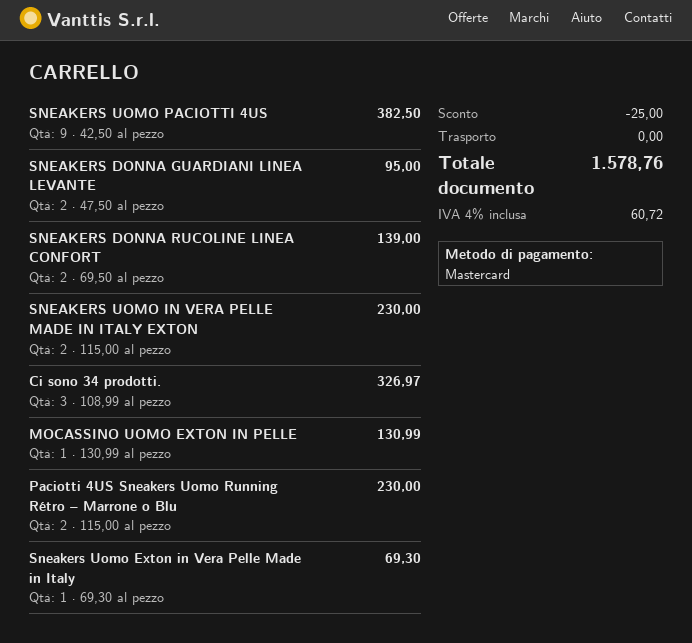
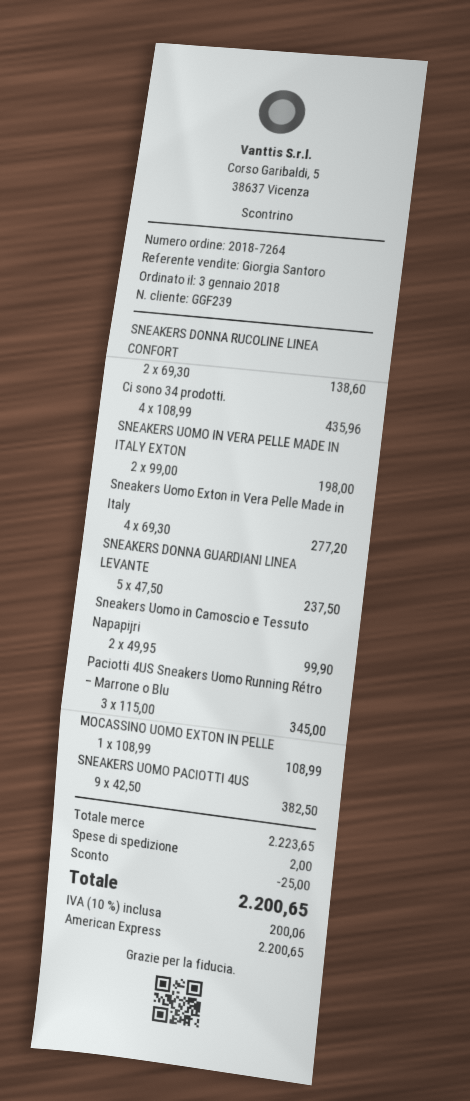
payment method: Mastercard -> American Express
SNEAKERS DONNA GUARDIANI LINEA LEVANTE: 2 x 47.50 = 95.00 -> 5 x 47.50 = 237.50
SNEAKERS DONNA RUCOLINE LINEA CONFORT: 2 x 69.50 = 139.00 -> 2 x 69.30 = 138.60
SNEAKERS UOMO IN VERA PELLE MADE IN ITALY EXTON: 2 x 115.00 = 230.00 -> 2 x 99.00 = 198.00
Ci sono 34 prodotti.: 3 x 108.99 = 326.97 -> 4 x 108.99 = 435.96
MOCASSINO UOMO EXTON IN PELLE: 1 x 130.99 = 130.99 -> 1 x 108.99 = 108.99
Paciotti 4US Sneakers Uomo Running Rétro – Marrone o Blu: 2 x 115.00 = 230.00 -> 3 x 115.00 = 345.00
Sneakers Uomo Exton in Vera Pelle Made in Italy: 1 x 69.30 = 69.30 -> 4 x 69.30 = 277.20
Sneakers Uomo in Camoscio e Tessuto Napapijri: none -> 2 x 49.95 = 99.90
shipping: 0.00 -> 2.00
tax: 4% = 60.72 -> 10% = 200.06
total: 1578.76 -> 2200.65

